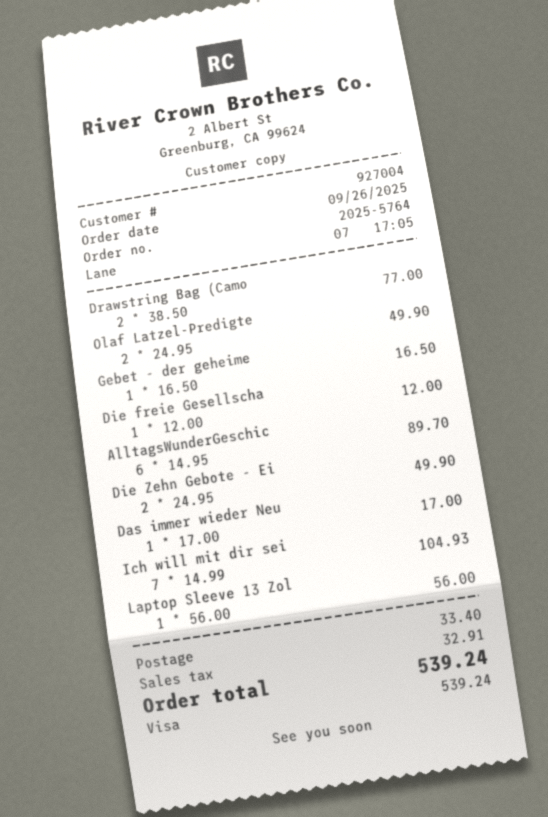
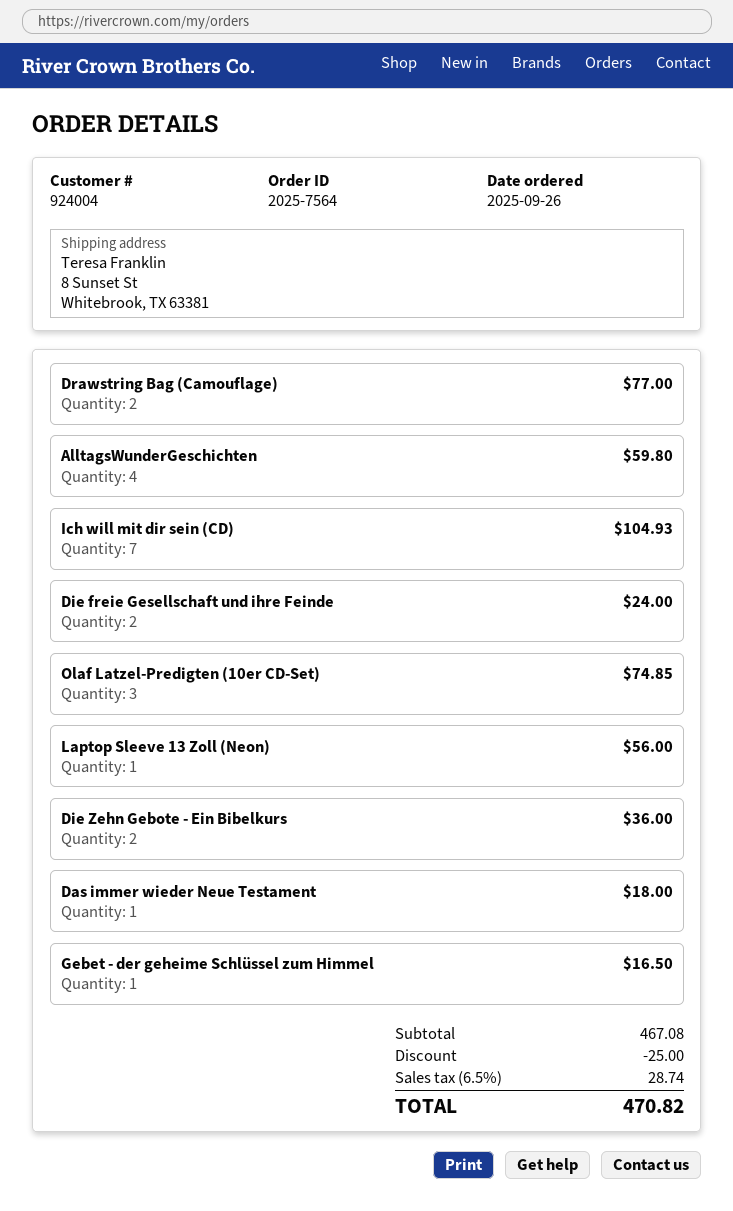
order number: 2025-5764 -> 2025-7564
customer number: 927004 -> 924004
Olaf Latzel-Predigte: 2 for 49.90 -> 3 for 74.85
Die freie Gesellscha: 1 for 12.00 -> 2 for 24.00
AlltagsWunderGeschic: 6 for 89.70 -> 4 for 59.80
Die Zehn Gebote - Ei: 2 for 49.90 -> 2 for 36.00
Das immer wieder Neu: 1 for 17.00 -> 1 for 18.00
discount: none -> 25.00
shipping: 33.40 -> none
tax: 32.91 -> 28.74
total: 539.24 -> 470.82

